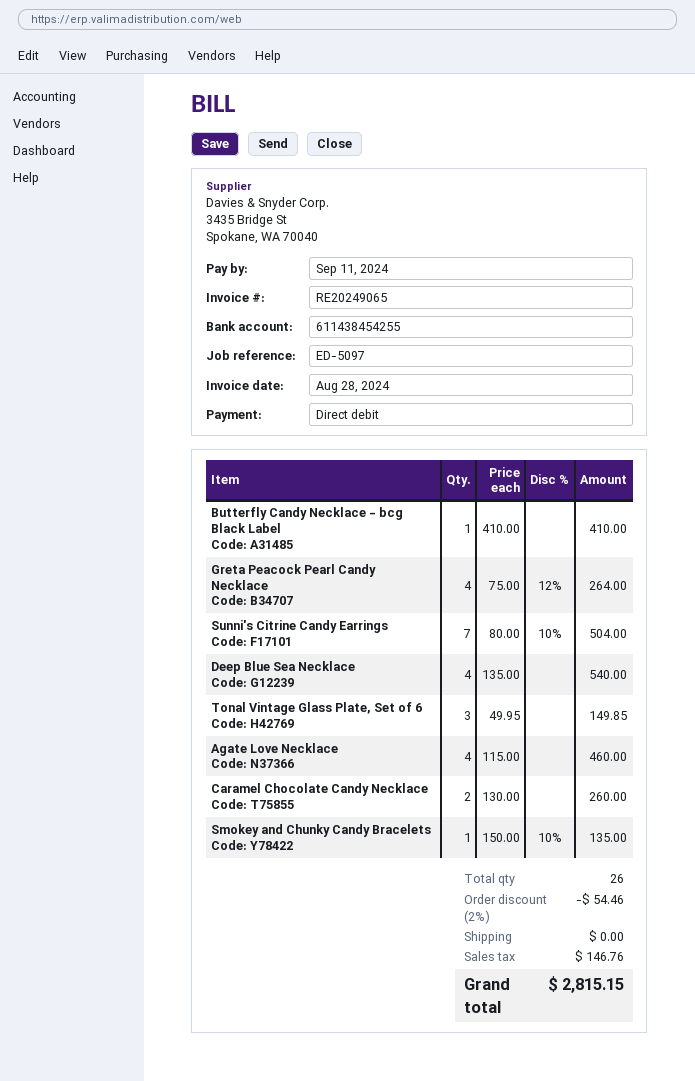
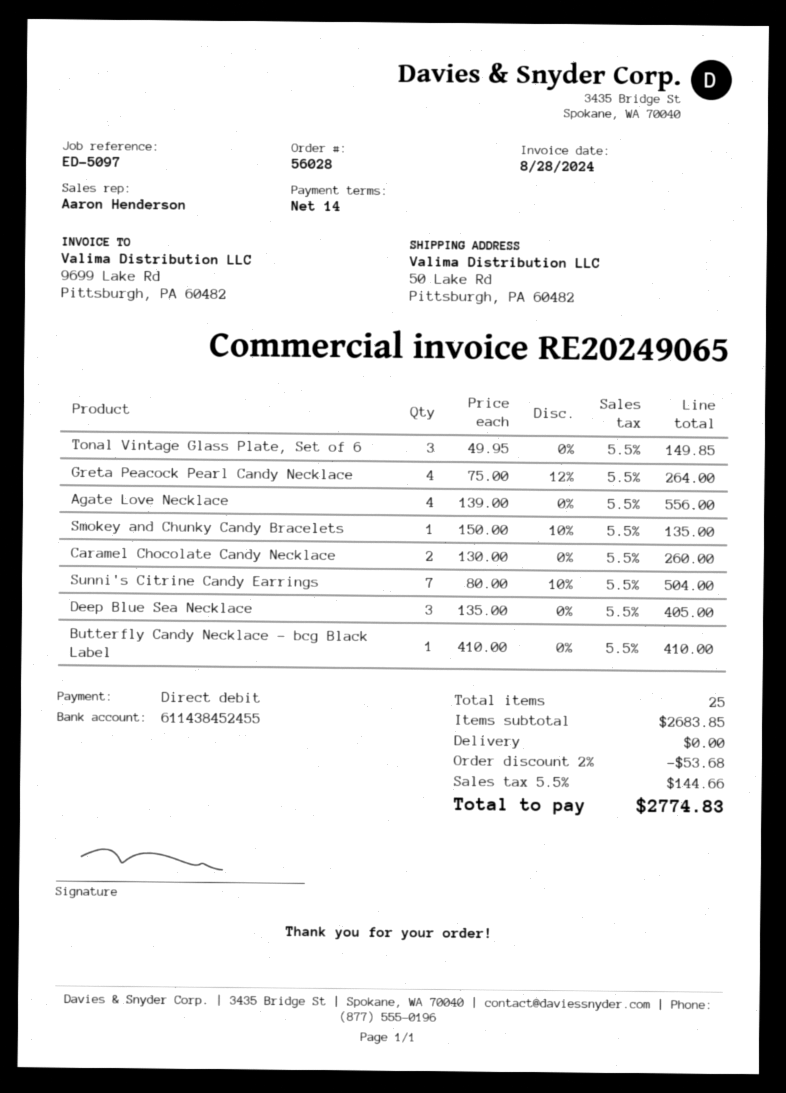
bank account: 611438454255 -> 611438452455
Deep Blue Sea Necklace: 4 x 135.00 = 540.00 -> 3 x 135.00 = 405.00
Agate Love Necklace: 4 x 115.00 = 460.00 -> 4 x 139.00 = 556.00
total quantity: 26 -> 25
discount: 2% = 54.46 -> 2% = 53.68
tax: 146.76 -> 144.66
total: 2815.15 -> 2774.83

